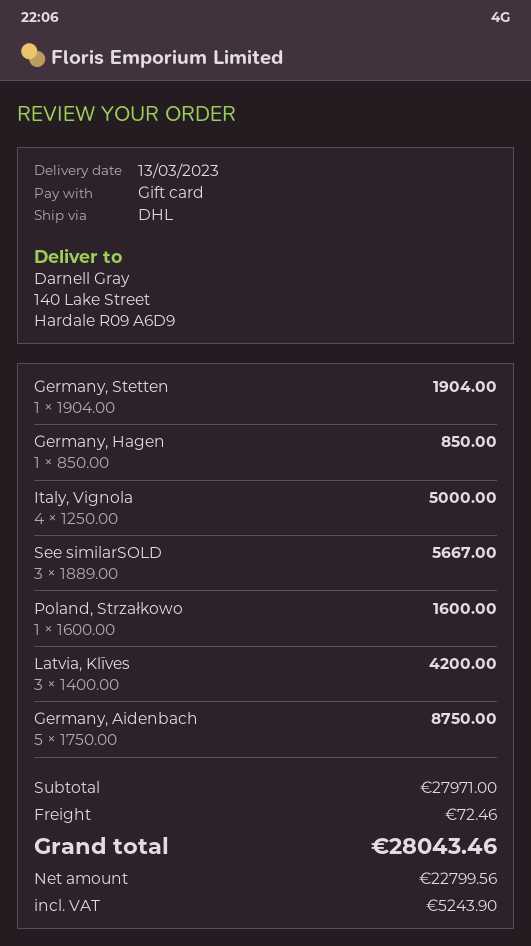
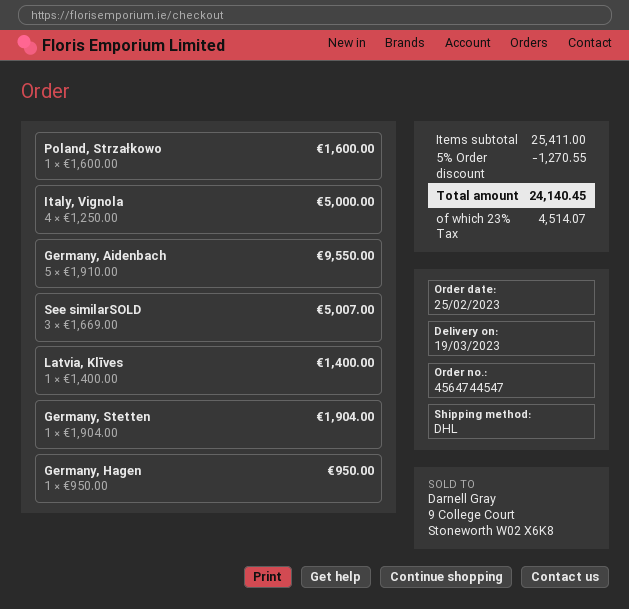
delivery date: 2023-03-13 -> 2023-03-19
Germany, Hagen: 1 x 850.00 = 850.00 -> 1 x 950.00 = 950.00
See similarSOLD: 3 x 1889.00 = 5667.00 -> 3 x 1669.00 = 5007.00
Latvia, Klīves: 3 x 1400.00 = 4200.00 -> 1 x 1400.00 = 1400.00
Germany, Aidenbach: 5 x 1750.00 = 8750.00 -> 5 x 1910.00 = 9550.00
subtotal: 27971.00 -> 25411.00
discount: none -> 5% = 1270.55
shipping: 72.46 -> none
tax: 5243.90 -> 4514.07
total: 28043.46 -> 24140.45

